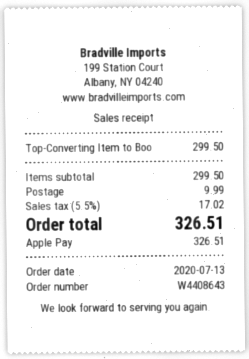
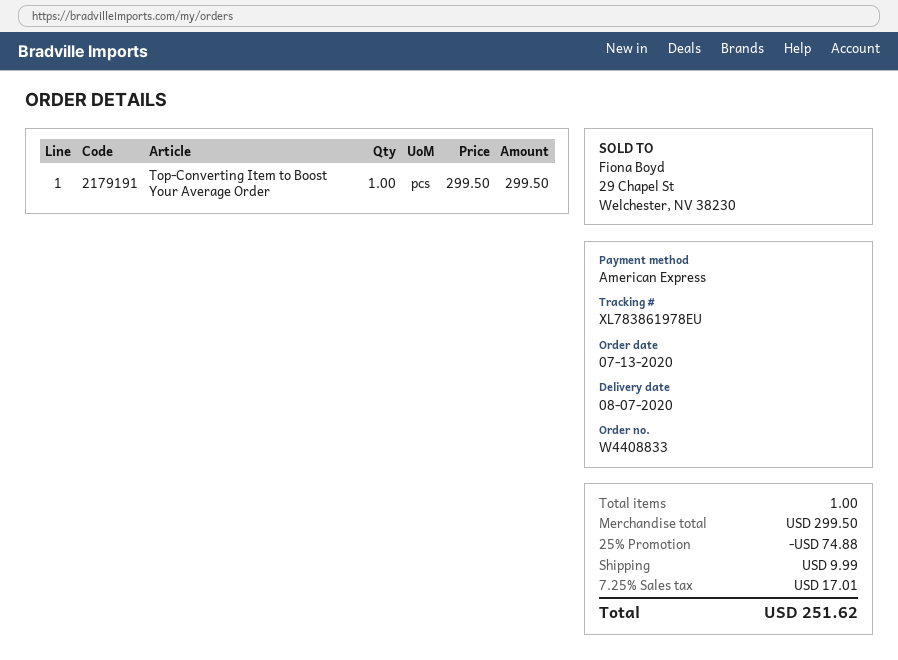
order number: W4408643 -> W4408833
payment method: Apple Pay -> American Express
discount: none -> 25% = 74.88
tax: 5.5% = 17.02 -> 7.25% = 17.01
total: 326.51 -> 251.62

